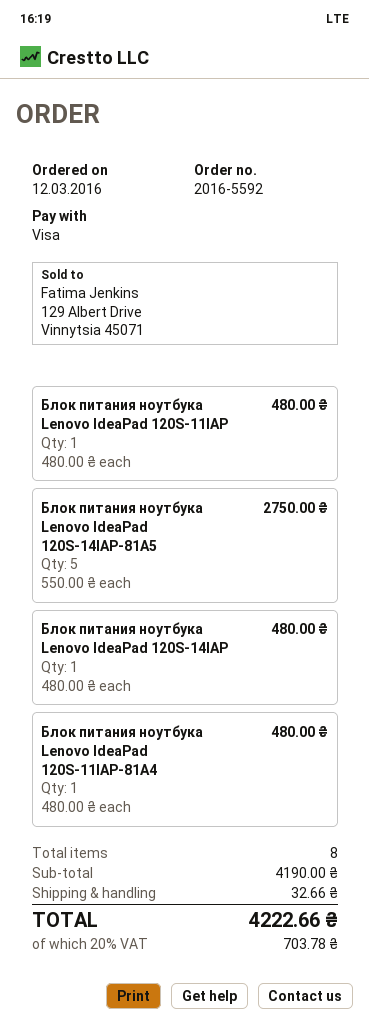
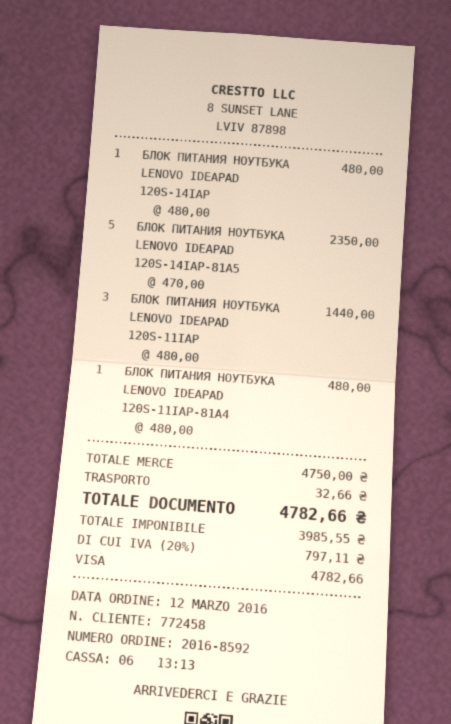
order number: 2016-5592 -> 2016-8592
Блок питания ноутбука Lenovo IdeaPad 120S-11IAP: 1 x 480.00 = 480.00 -> 3 x 480.00 = 1440.00
Блок питания ноутбука Lenovo IdeaPad 120S-14IAP-81A5: 5 x 550.00 = 2750.00 -> 5 x 470.00 = 2350.00
subtotal: 4190.00 -> 4750.00
tax: 20% = 703.78 -> 20% = 797.11
total: 4222.66 -> 4782.66

